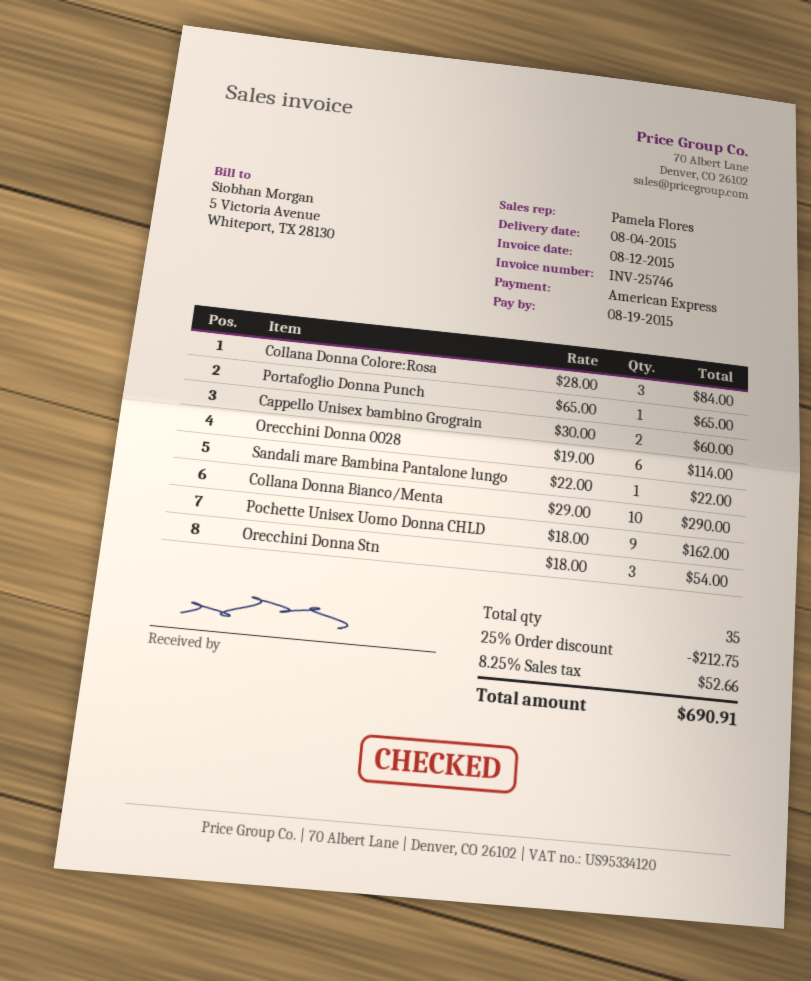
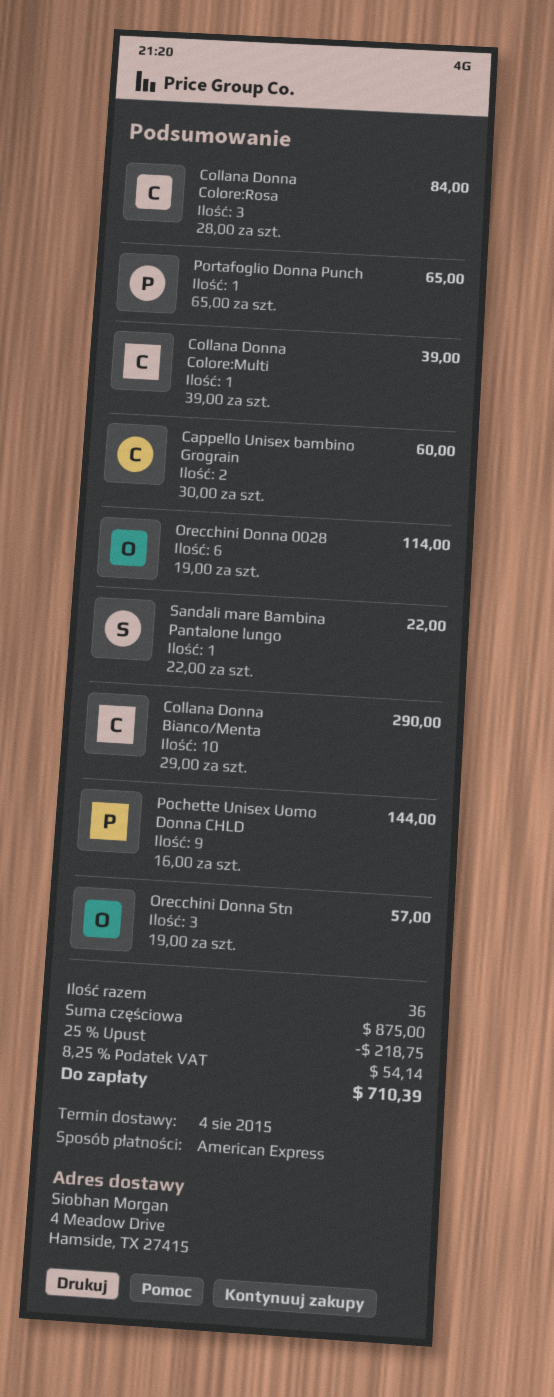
Pochette Unisex Uomo Donna CHLD: 9 x 18.00 = 162.00 -> 9 x 16.00 = 144.00
Orecchini Donna Stn: 3 x 18.00 = 54.00 -> 3 x 19.00 = 57.00
Collana Donna Colore:Multi: none -> 1 x 39.00 = 39.00
total quantity: 35 -> 36
discount: 25% = 212.75 -> 25% = 218.75
tax: 8.25% = 52.66 -> 8.25% = 54.14
total: 690.91 -> 710.39

